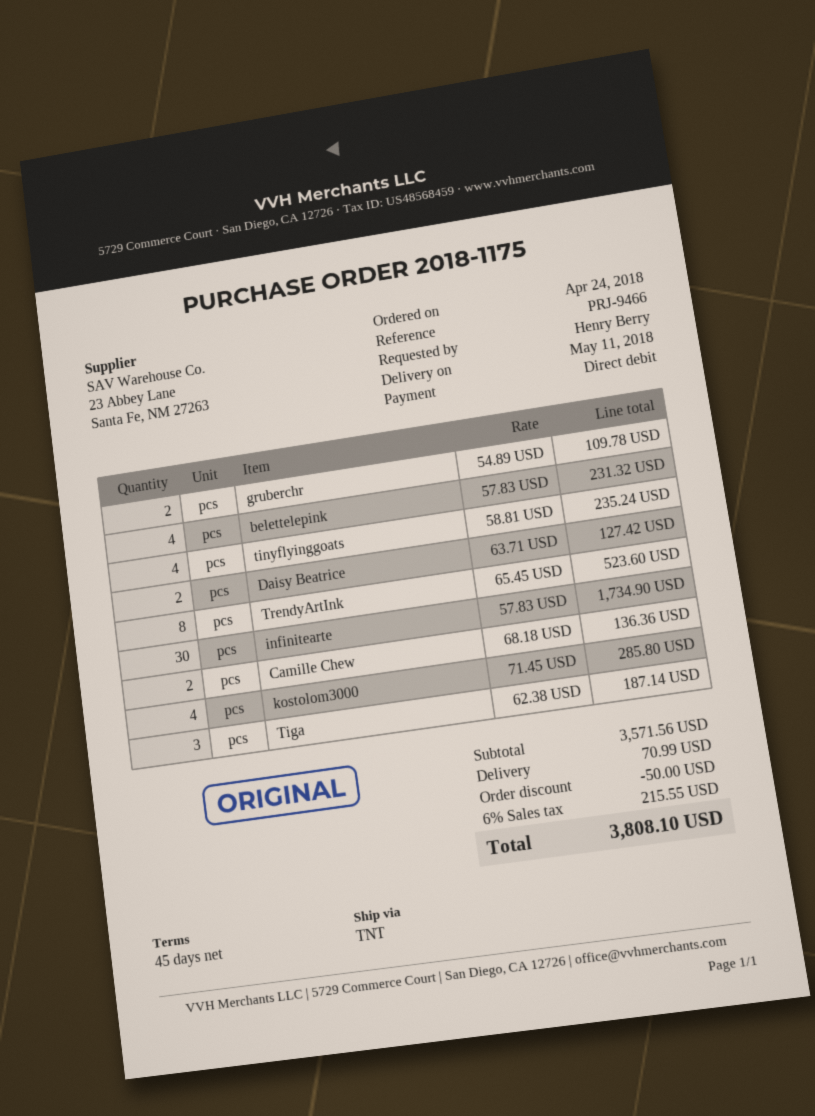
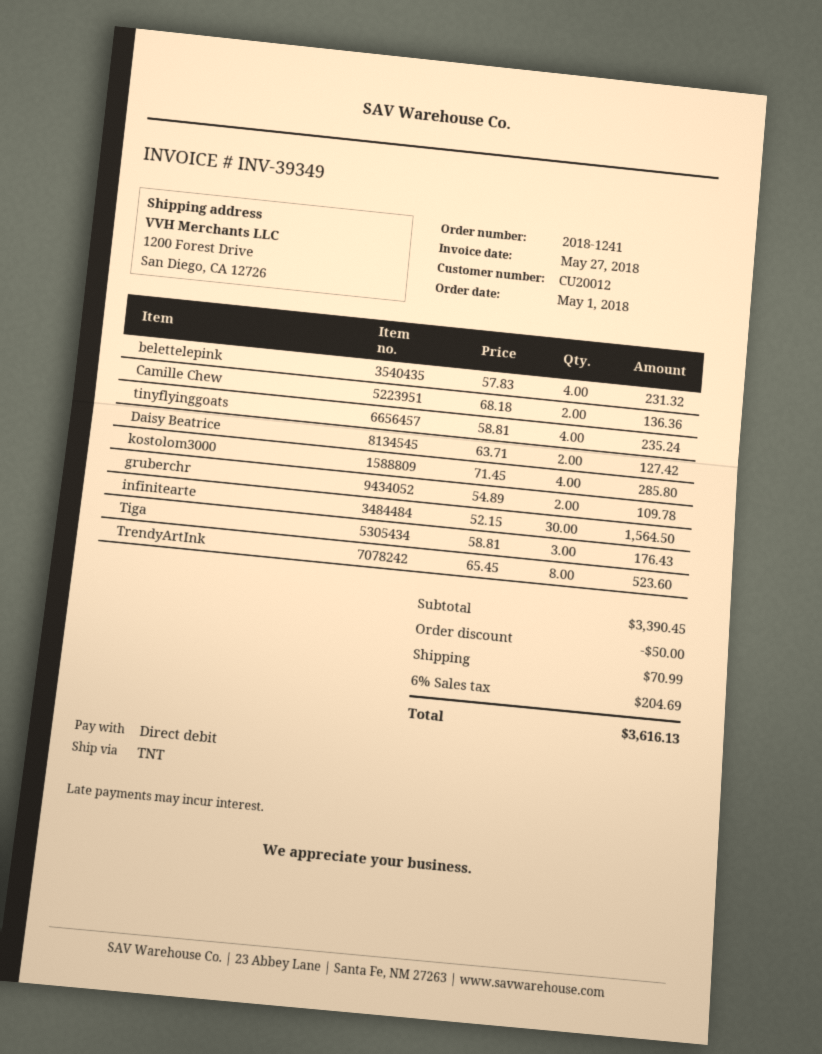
order number: 2018-1175 -> 2018-1241
order date: 2018-04-24 -> 2018-05-01
infinitearte: 30 x 57.83 = 1734.90 -> 30 x 52.15 = 1564.50
Tiga: 3 x 62.38 = 187.14 -> 3 x 58.81 = 176.43
subtotal: 3571.56 -> 3390.45
tax: 6% = 215.55 -> 6% = 204.69
total: 3808.10 -> 3616.13

